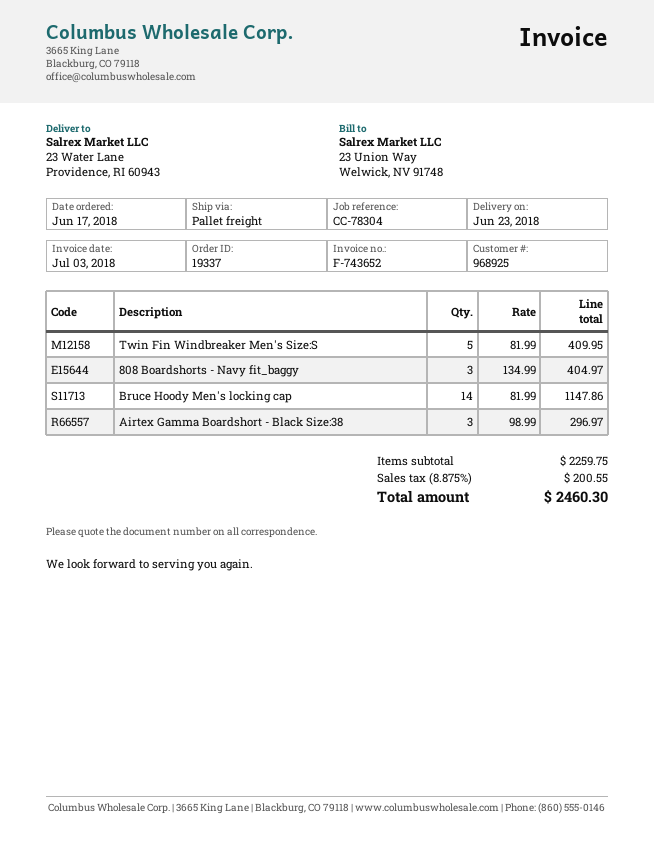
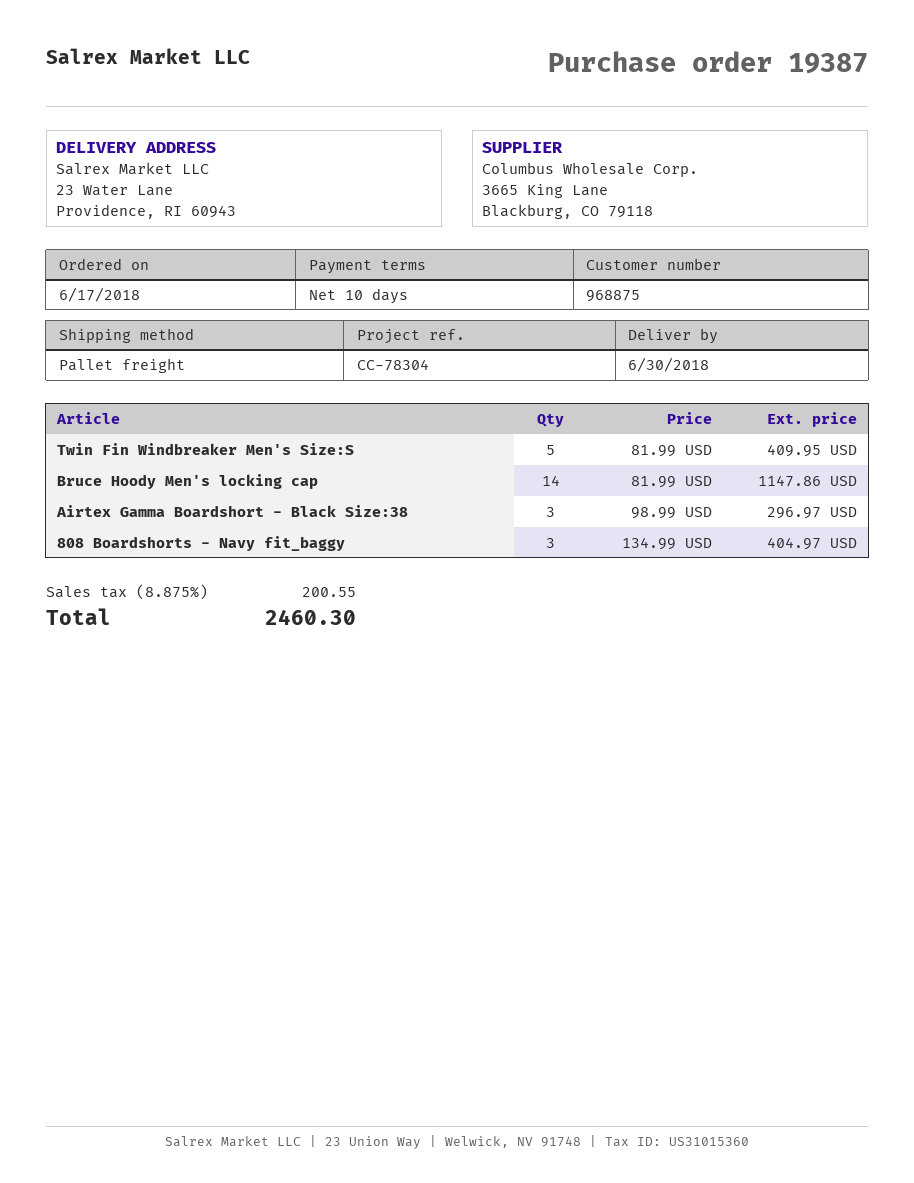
order number: 19337 -> 19387
delivery date: 2018-06-23 -> 2018-06-30
customer number: 968925 -> 968875

